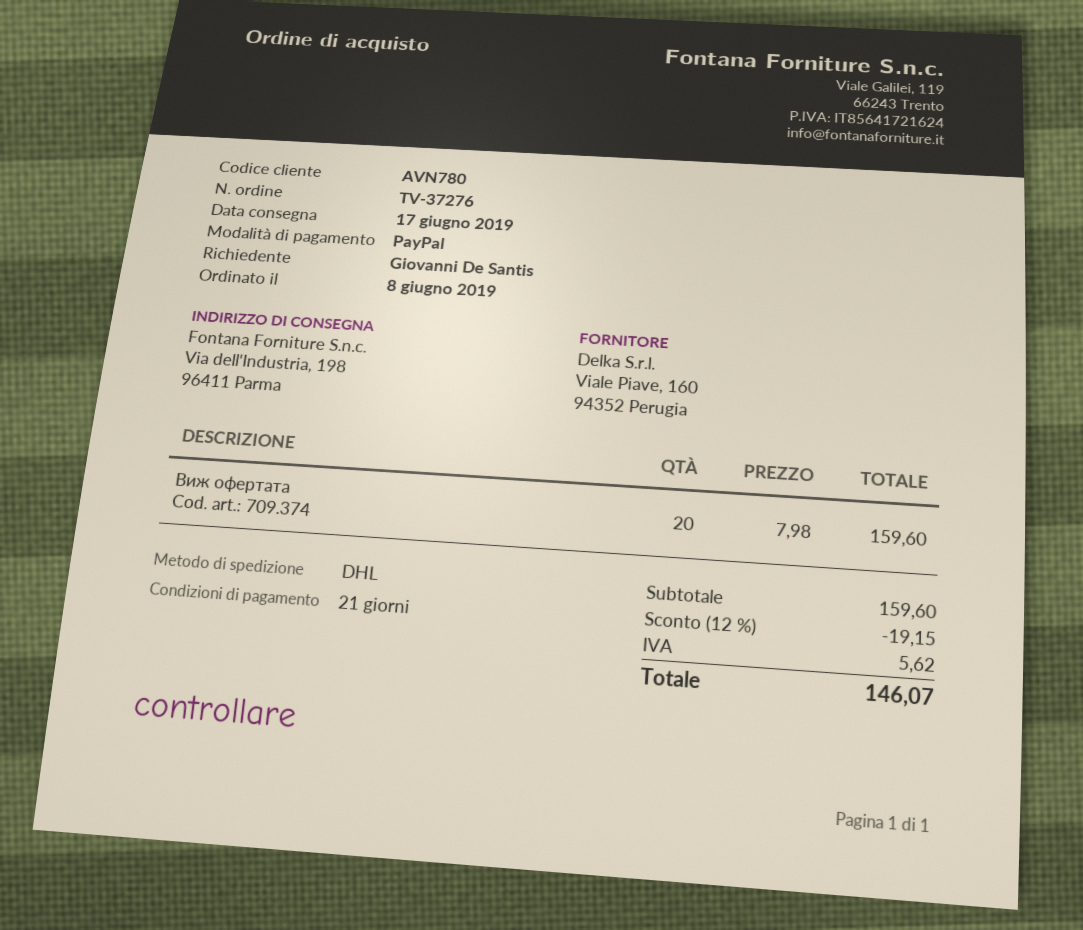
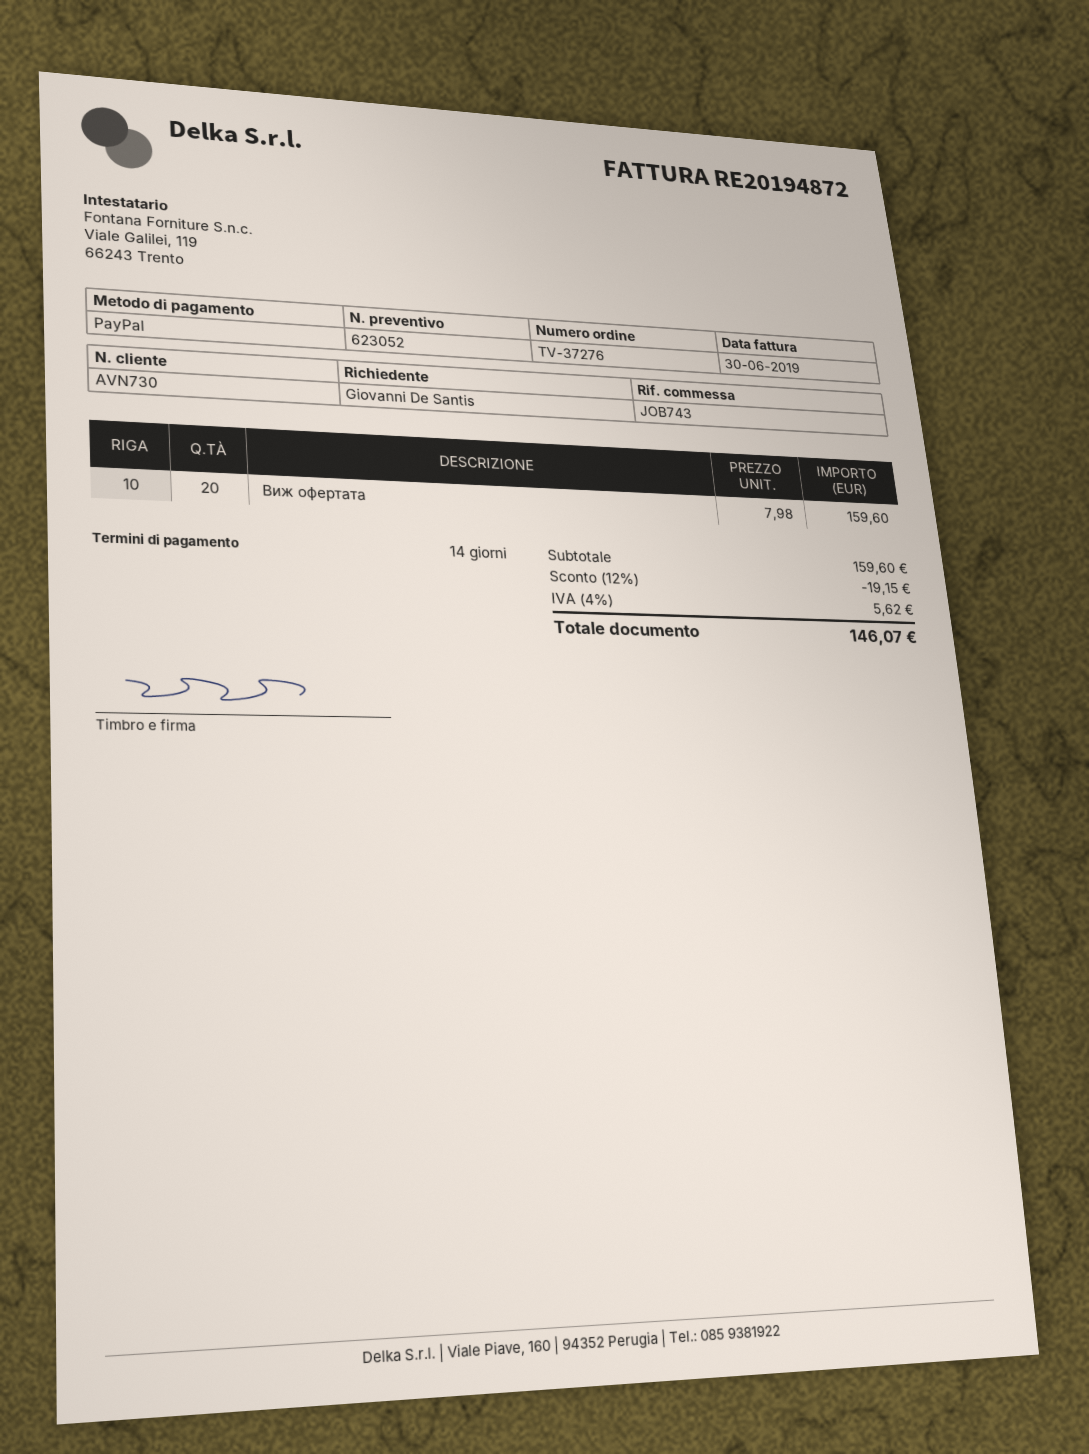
payment terms: 21 days -> 14 days
customer number: AVN780 -> AVN730

